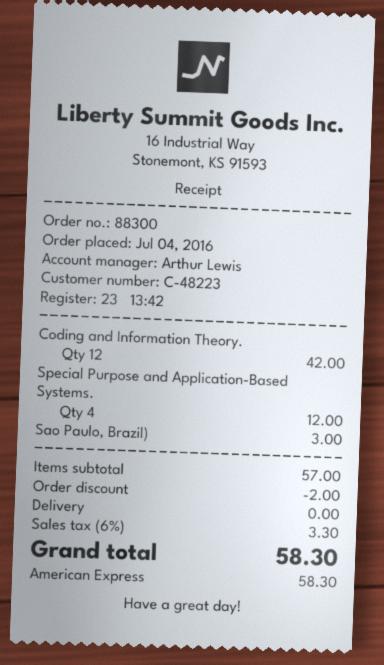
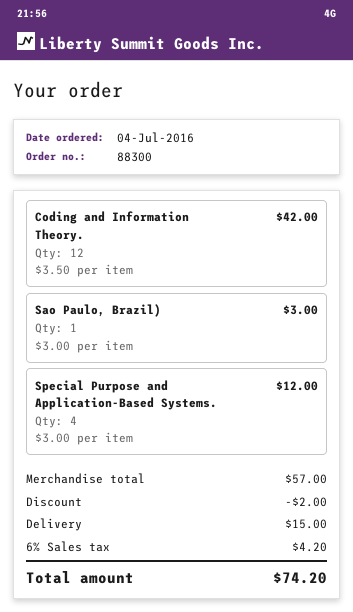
shipping: 0.00 -> 15.00
tax: 6% = 3.30 -> 6% = 4.20
total: 58.30 -> 74.20

